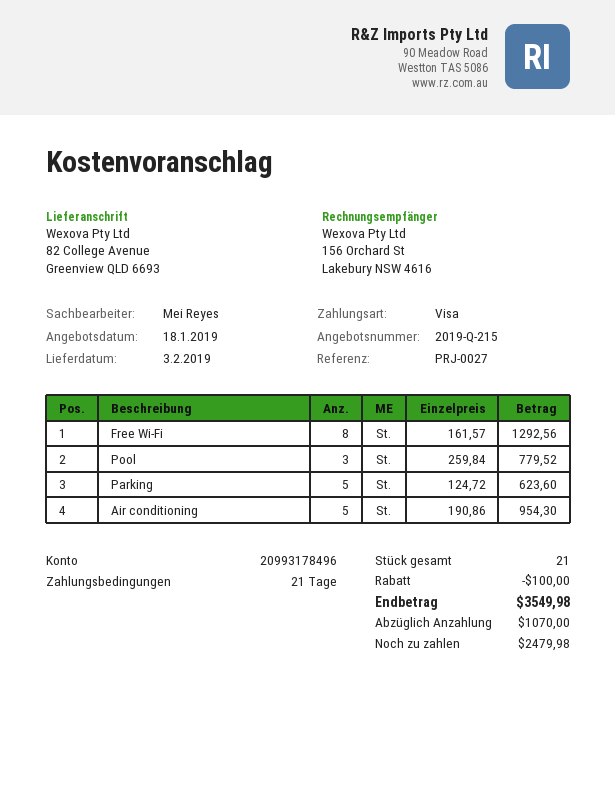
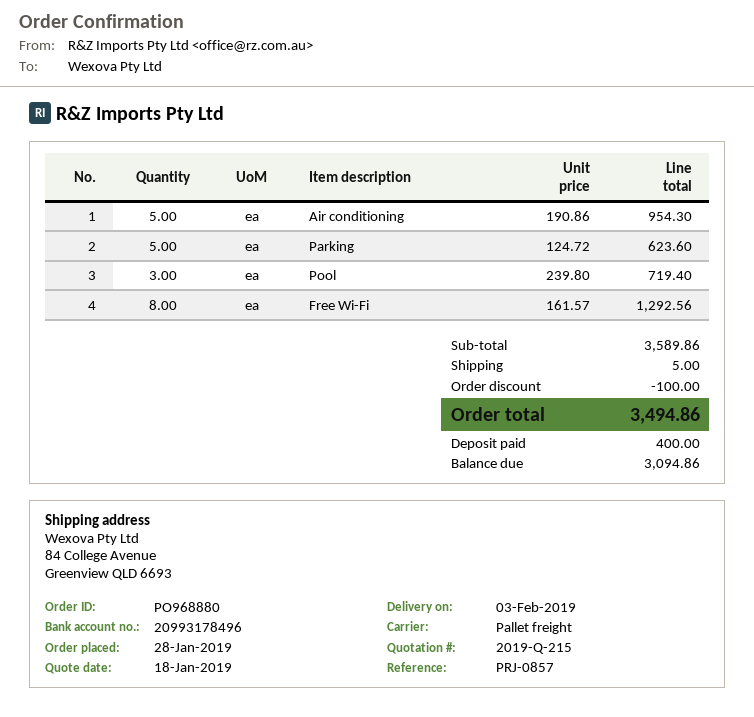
reference: PRJ-0027 -> PRJ-0857
ship to: 82 College Avenue, Greenview QLD 6693 -> 84 College Avenue, Greenview QLD 6693
Pool: 3 x 259.84 = 779.52 -> 3 x 239.80 = 719.40
shipping: none -> 5.00
total: 3549.98 -> 3494.86
deposit: 1070.00 -> 400.00
balance: 2479.98 -> 3094.86

